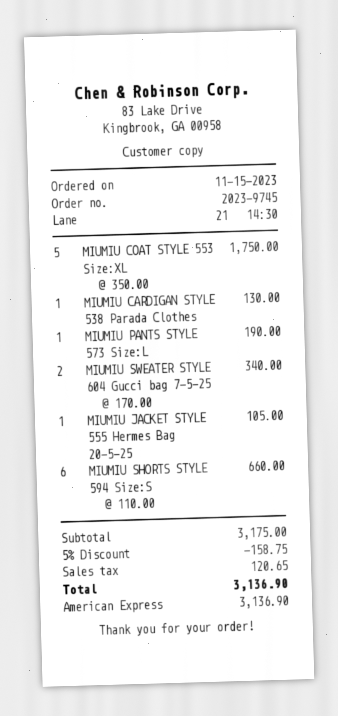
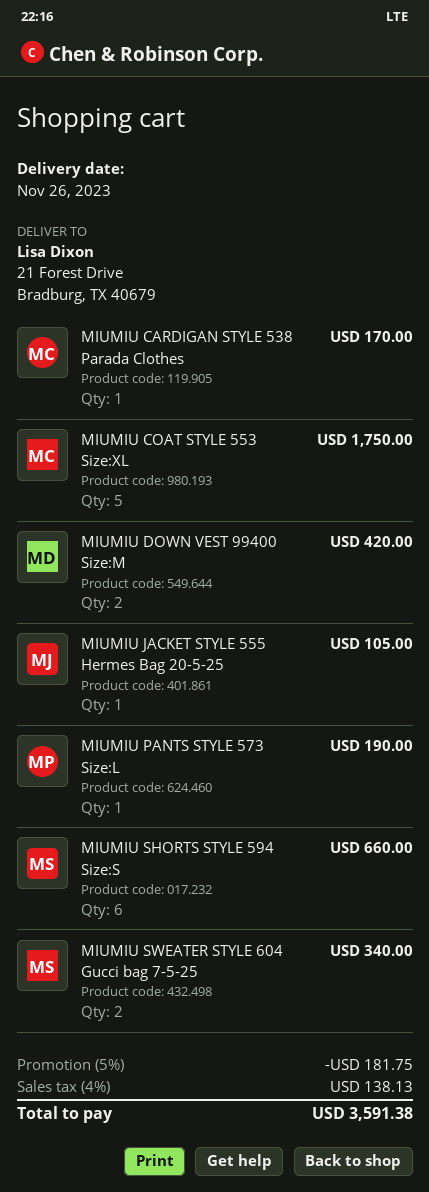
MIUMIU CARDIGAN STYLE 538 Parada Clothes: 1 for 130.00 -> 1 for 170.00
MIUMIU DOWN VEST 99400 Size:M: none -> 2 for 420.00
discount: 5% = 158.75 -> 5% = 181.75
tax: 120.65 -> 138.13
total: 3136.90 -> 3591.38

